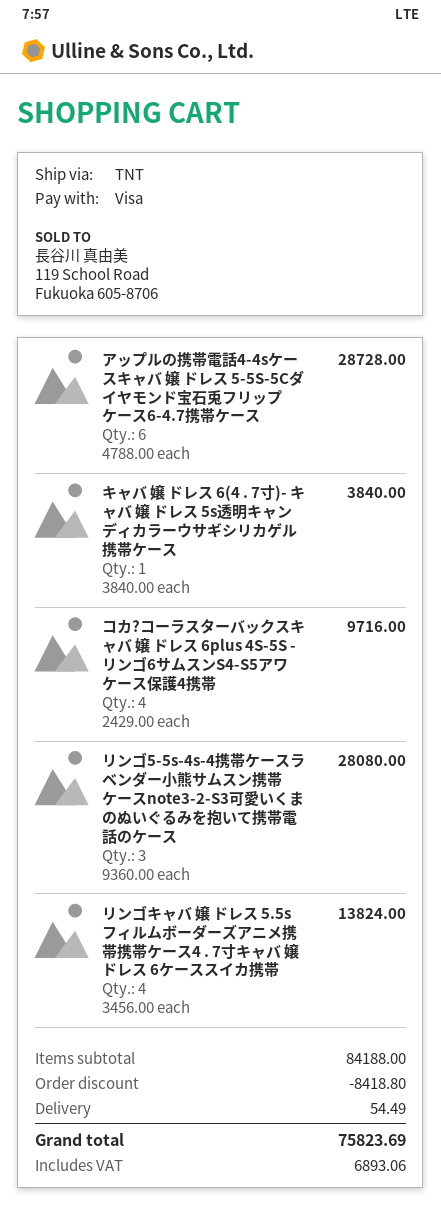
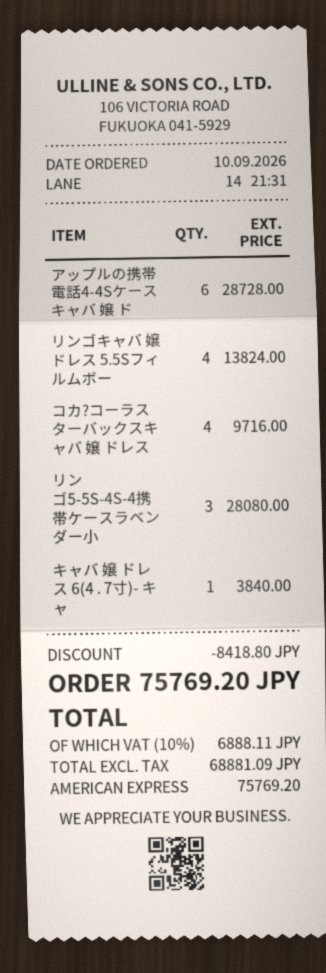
payment method: Visa -> American Express
shipping: 54.49 -> none
tax: 6893.06 -> 6888.11
total: 75823.69 -> 75769.20

